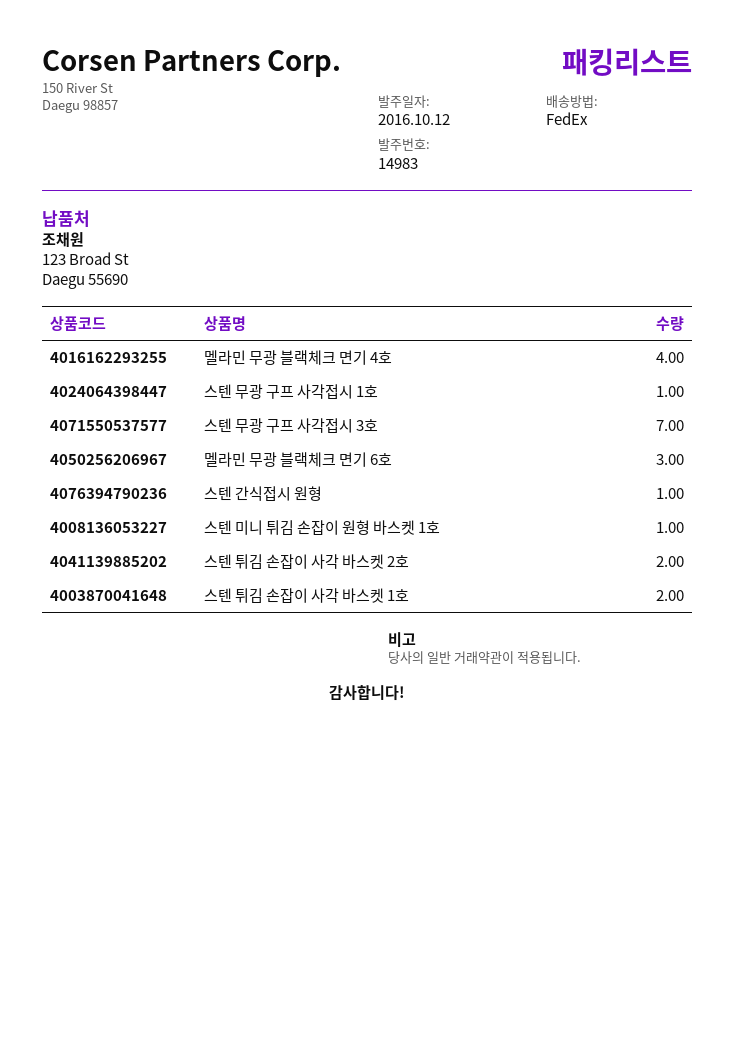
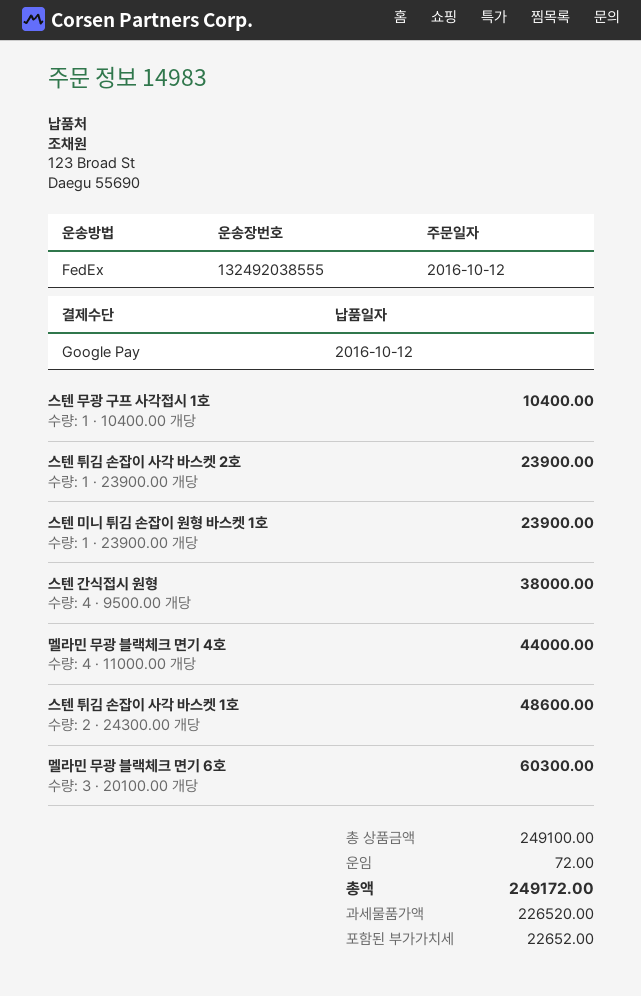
스텐 무광 구프 사각접시 3호: 7 -> none
스텐 간식접시 원형: 1 -> 4
스텐 튀김 손잡이 사각 바스켓 2호: 2 -> 1

